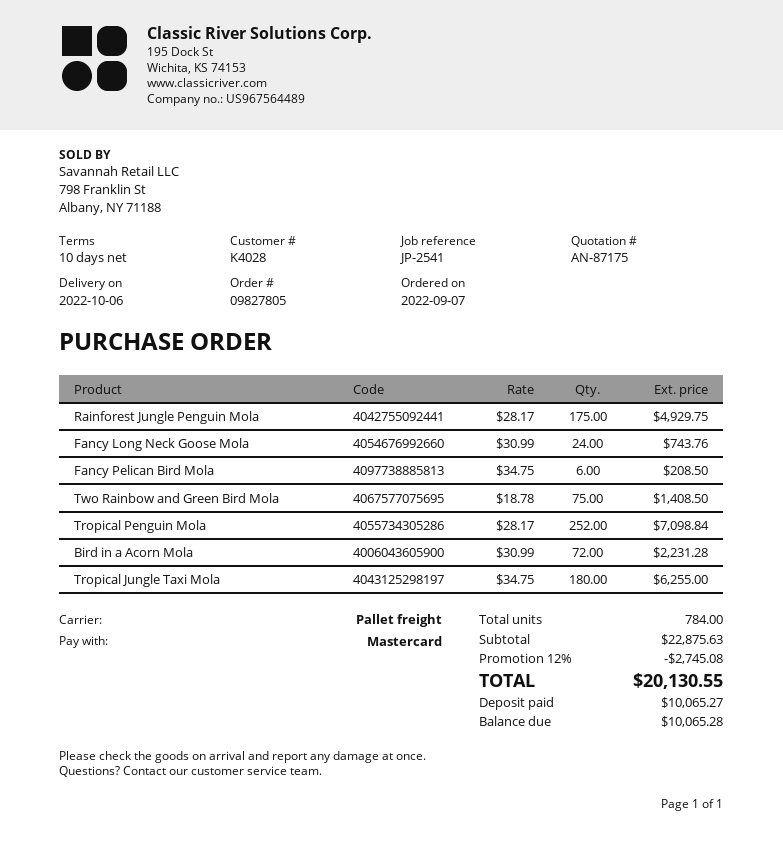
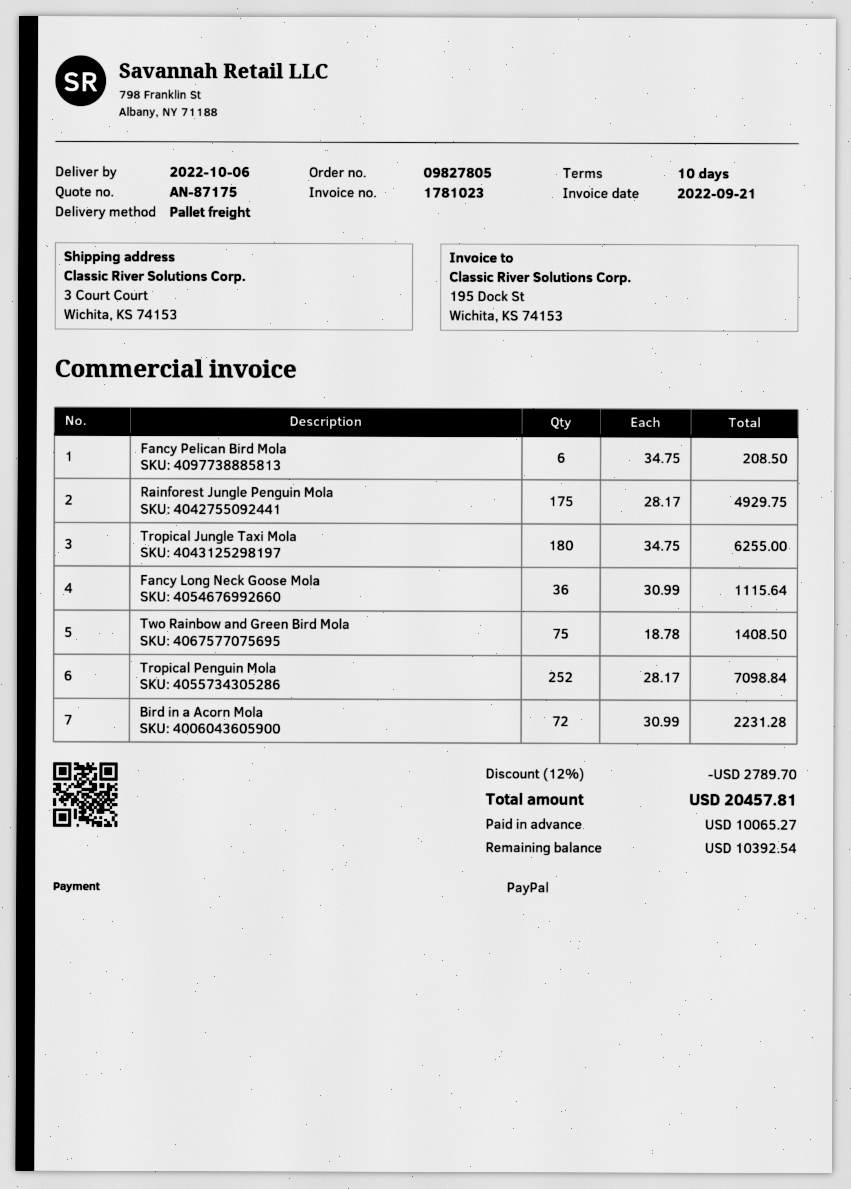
payment method: Mastercard -> PayPal
Fancy Long Neck Goose Mola: 24 x 30.99 = 743.76 -> 36 x 30.99 = 1115.64
discount: 12% = 2745.08 -> 12% = 2789.70
total: 20130.55 -> 20457.81
balance: 10065.28 -> 10392.54

